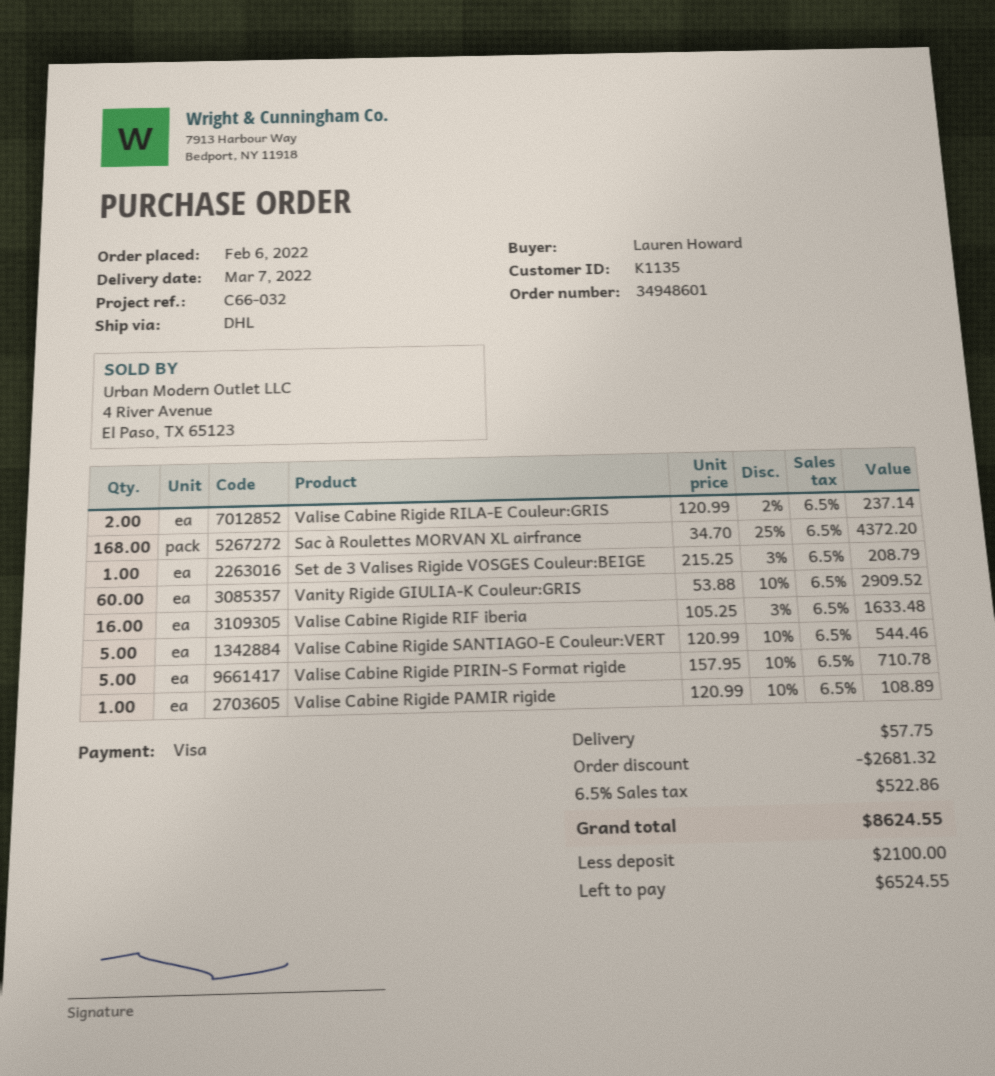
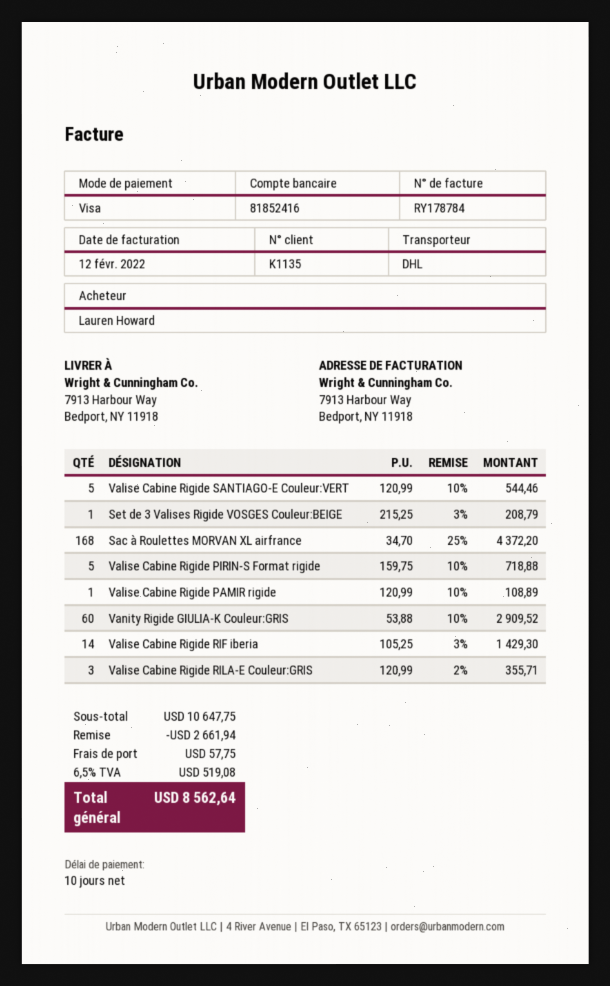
Valise Cabine Rigide RILA-E Couleur:GRIS: 2 x 120.99 - 2% = 237.14 -> 3 x 120.99 - 2% = 355.71
Valise Cabine Rigide RIF iberia: 16 x 105.25 - 3% = 1633.48 -> 14 x 105.25 - 3% = 1429.30
Valise Cabine Rigide PIRIN-S Format rigide: 5 x 157.95 - 10% = 710.78 -> 5 x 159.75 - 10% = 718.88
discount: 2681.32 -> 2661.94
tax: 6.5% = 522.86 -> 6.5% = 519.08
total: 8624.55 -> 8562.64

